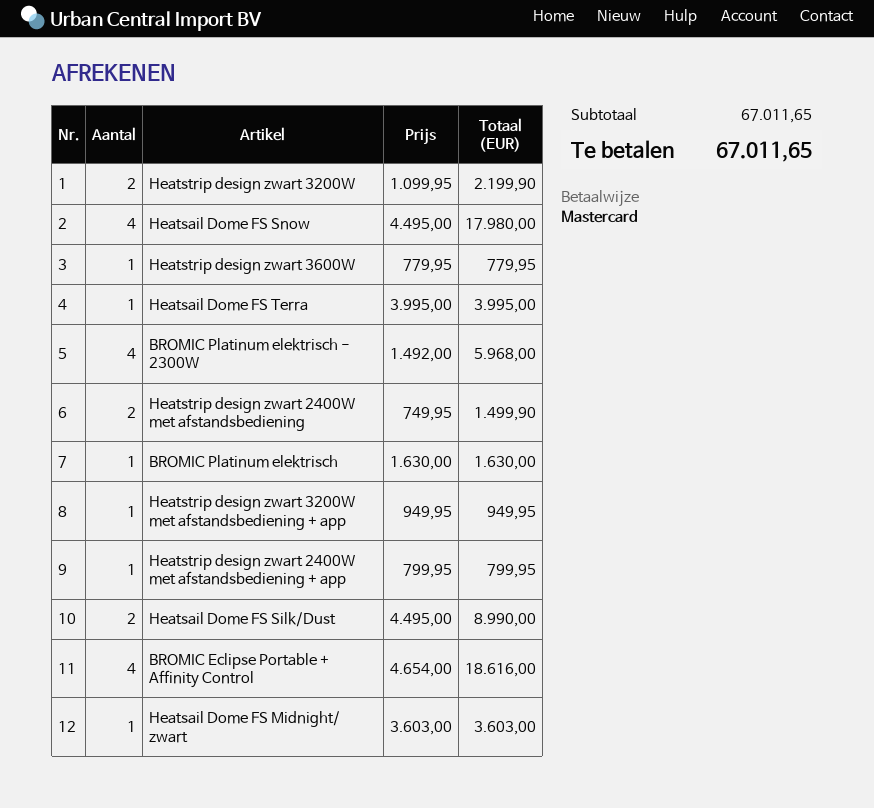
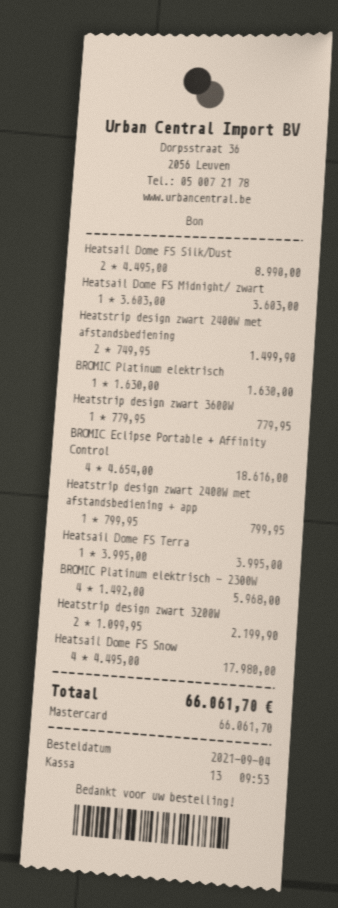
Heatstrip design zwart 3200W met afstandsbediening + app: 1 x 949.95 = 949.95 -> none
total: 67011.65 -> 66061.70

